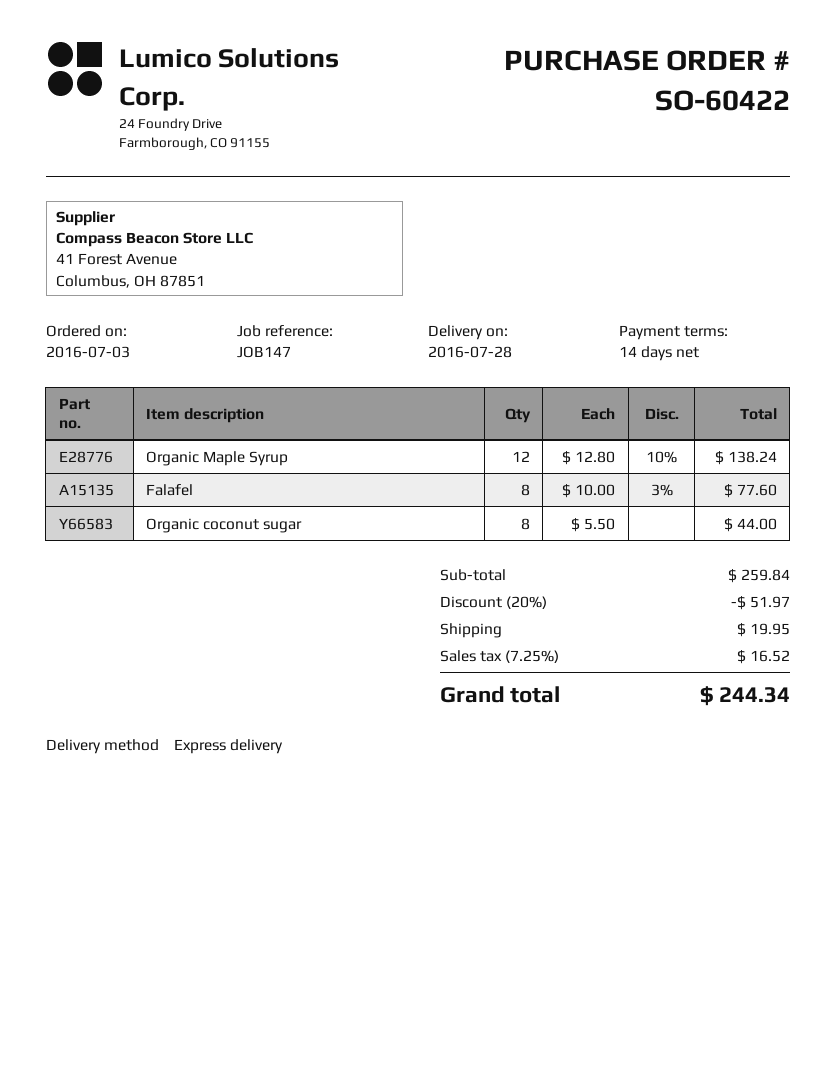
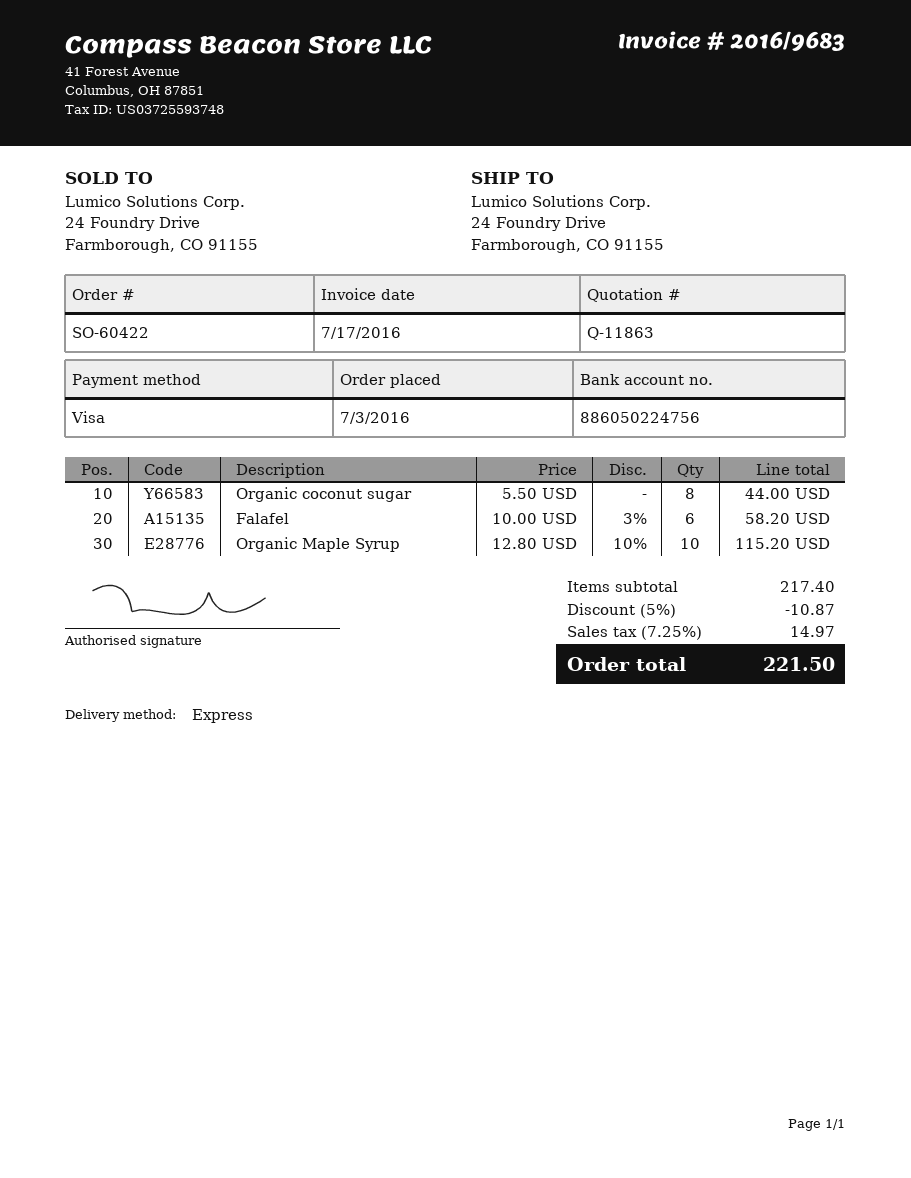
Organic Maple Syrup: 12 x 12.80 - 10% = 138.24 -> 10 x 12.80 - 10% = 115.20
Falafel: 8 x 10.00 - 3% = 77.60 -> 6 x 10.00 - 3% = 58.20
subtotal: 259.84 -> 217.40
discount: 20% = 51.97 -> 5% = 10.87
shipping: 19.95 -> none
tax: 7.25% = 16.52 -> 7.25% = 14.97
total: 244.34 -> 221.50

